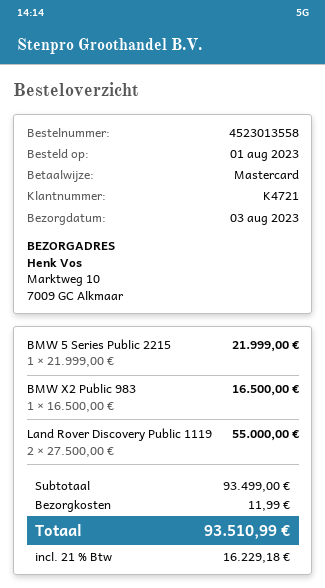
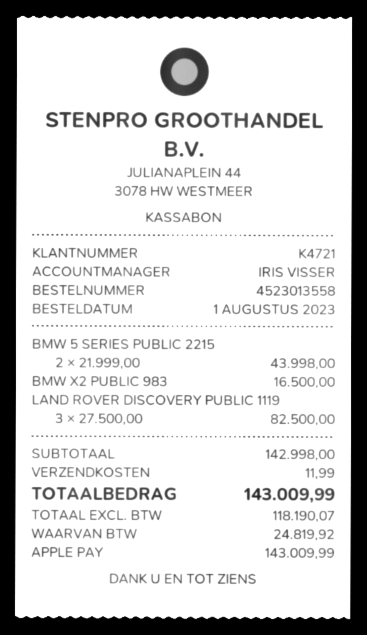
payment method: Mastercard -> Apple Pay
BMW 5 Series Public 2215: 1 x 21999.00 = 21999.00 -> 2 x 21999.00 = 43998.00
Land Rover Discovery Public 1119: 2 x 27500.00 = 55000.00 -> 3 x 27500.00 = 82500.00
subtotal: 93499.00 -> 142998.00
tax: 16229.18 -> 24819.92
total: 93510.99 -> 143009.99

